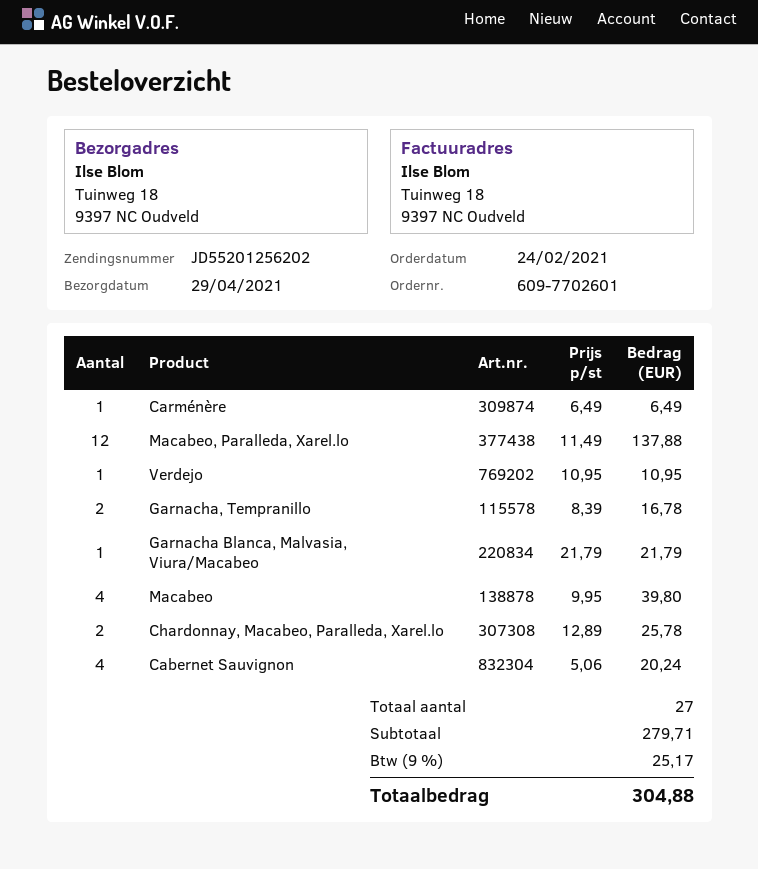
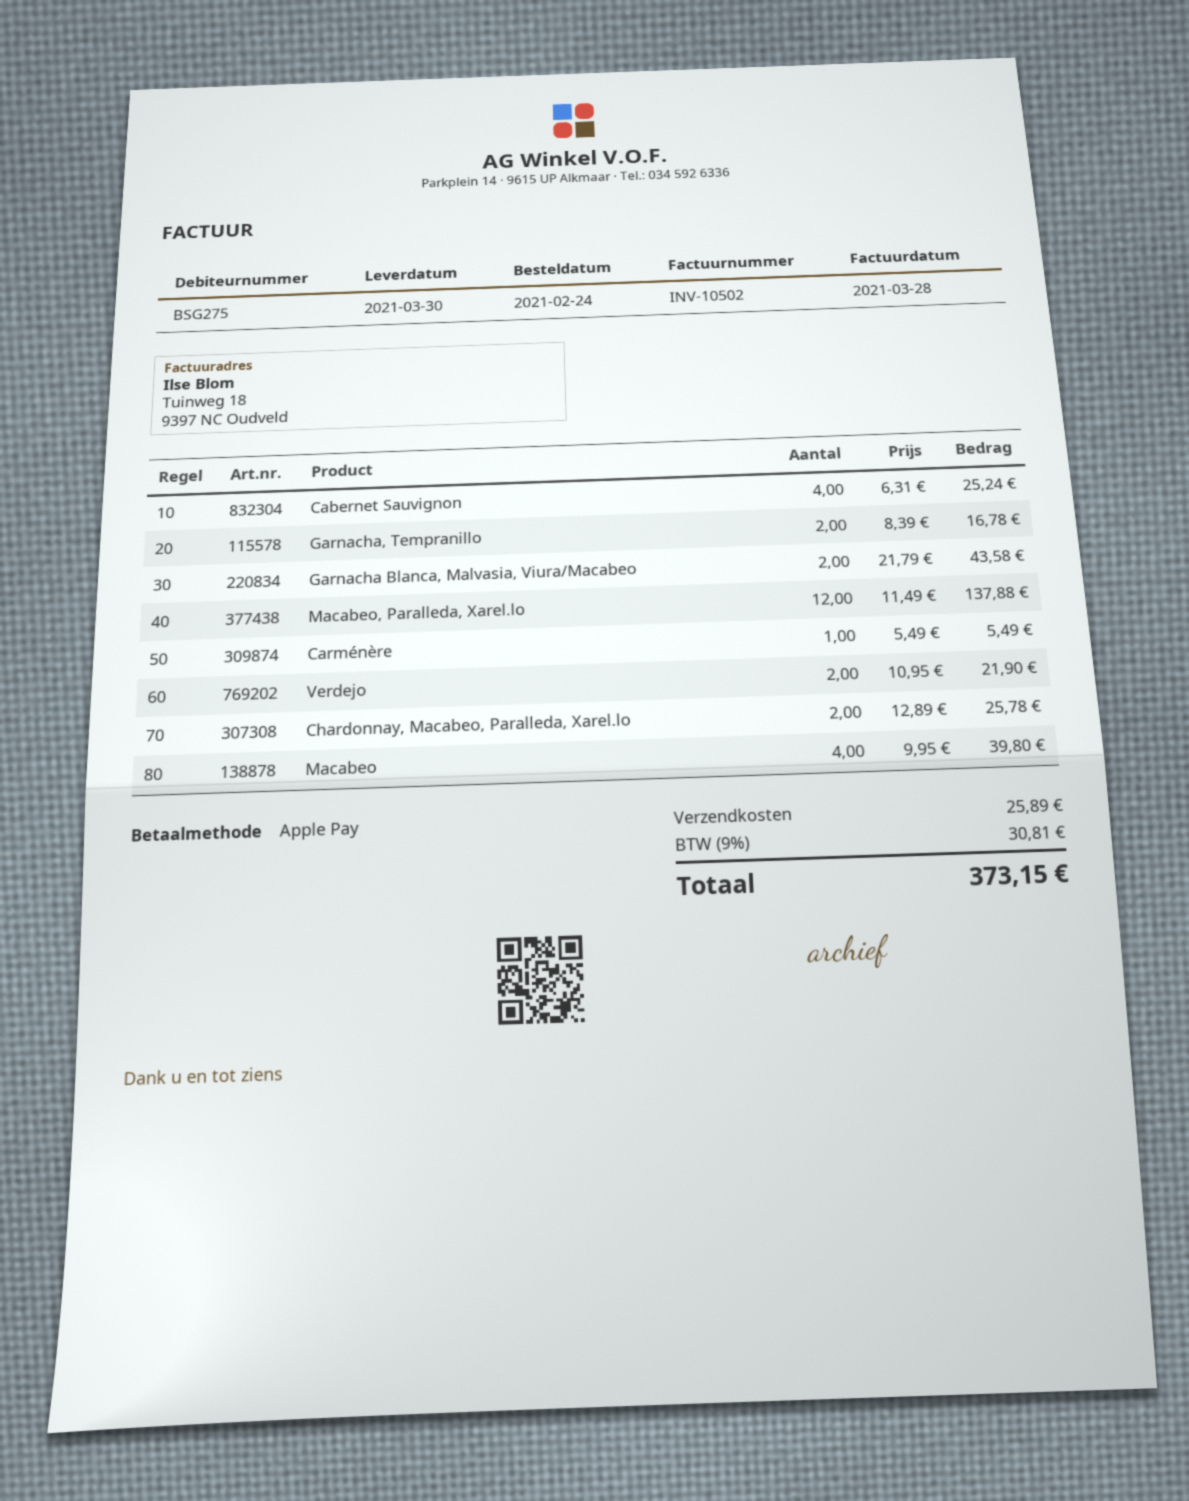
delivery date: 2021-04-29 -> 2021-03-30
Carménère: 1 x 6.49 = 6.49 -> 1 x 5.49 = 5.49
Verdejo: 1 x 10.95 = 10.95 -> 2 x 10.95 = 21.90
Garnacha Blanca, Malvasia, Viura/Macabeo: 1 x 21.79 = 21.79 -> 2 x 21.79 = 43.58
Cabernet Sauvignon: 4 x 5.06 = 20.24 -> 4 x 6.31 = 25.24
shipping: none -> 25.89
tax: 9% = 25.17 -> 9% = 30.81
total: 304.88 -> 373.15

